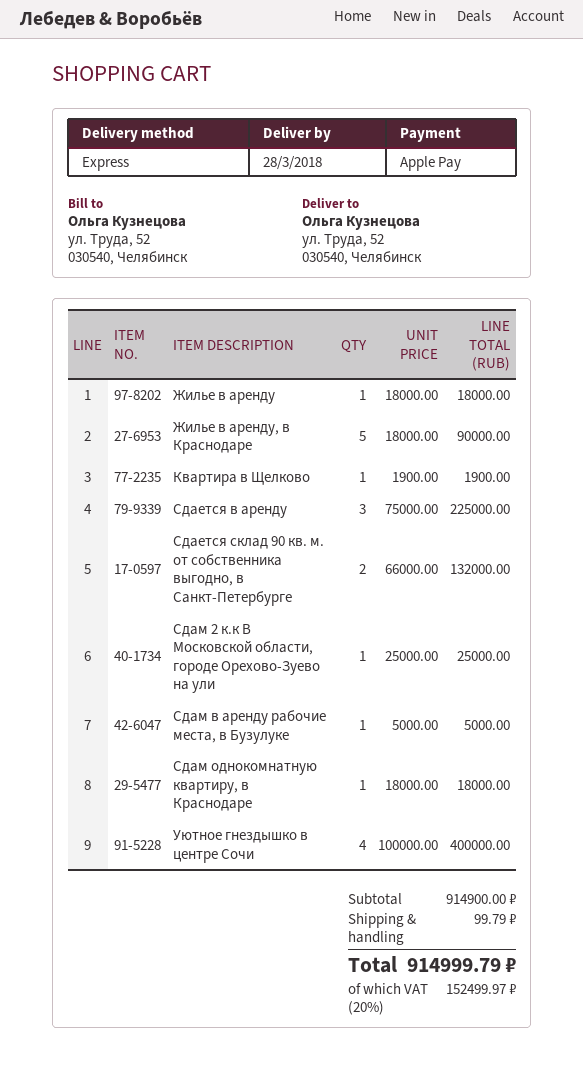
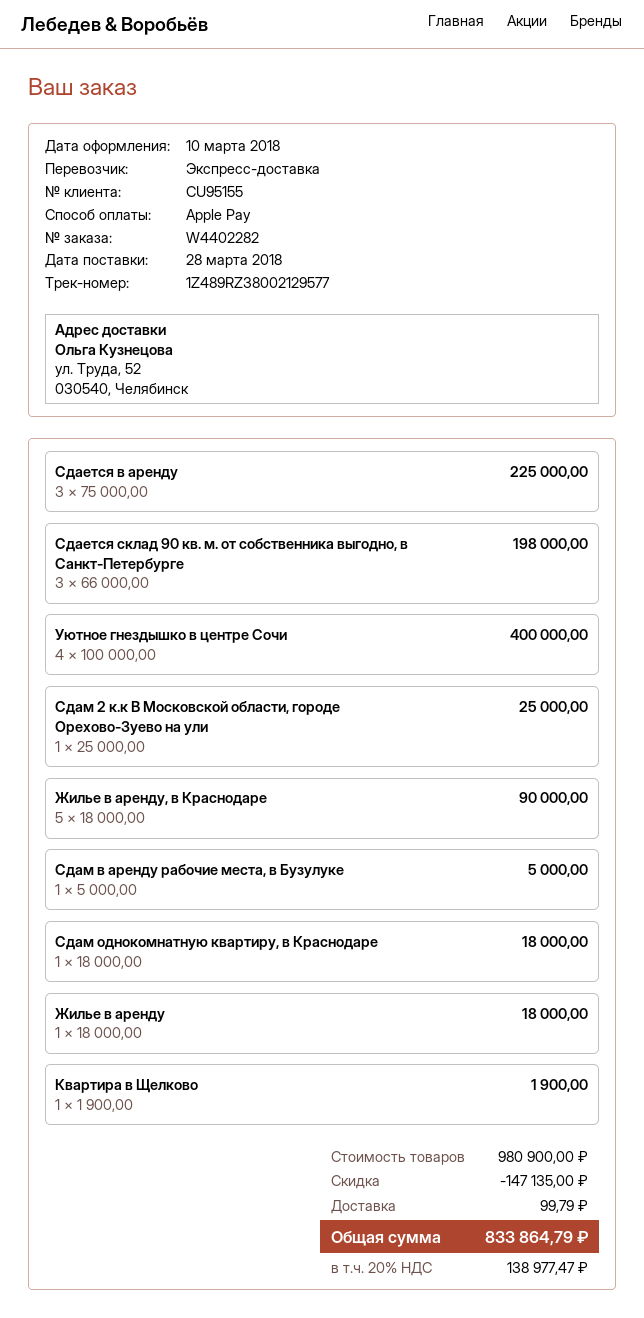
Сдается склад 90 кв. м. от собственника выгодно, в Санкт-Петербурге: 2 x 66000.00 = 132000.00 -> 3 x 66000.00 = 198000.00
subtotal: 914900.00 -> 980900.00
discount: none -> 147135.00
tax: 20% = 152499.97 -> 20% = 138977.47
total: 914999.79 -> 833864.79

